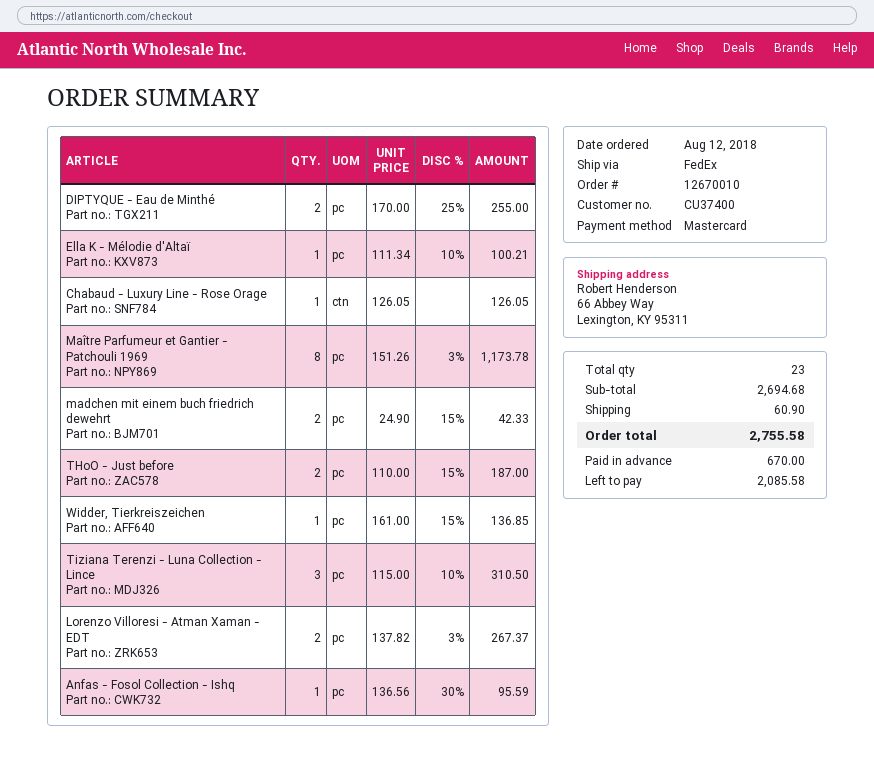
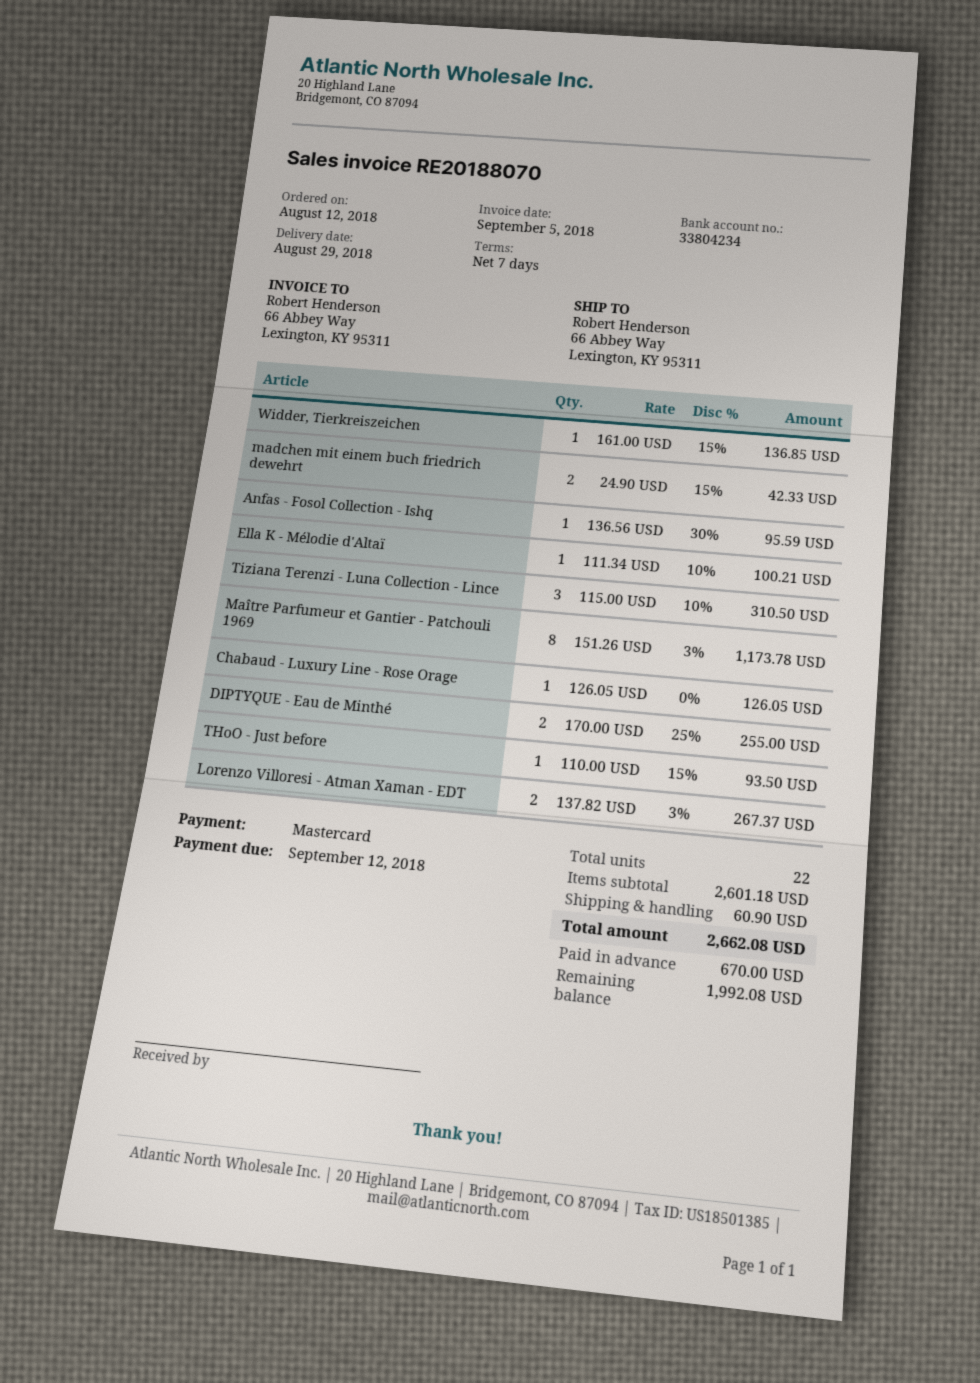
THoO - Just before: 2 x 110.00 - 15% = 187.00 -> 1 x 110.00 - 15% = 93.50
total quantity: 23 -> 22
subtotal: 2694.68 -> 2601.18
total: 2755.58 -> 2662.08
balance: 2085.58 -> 1992.08

